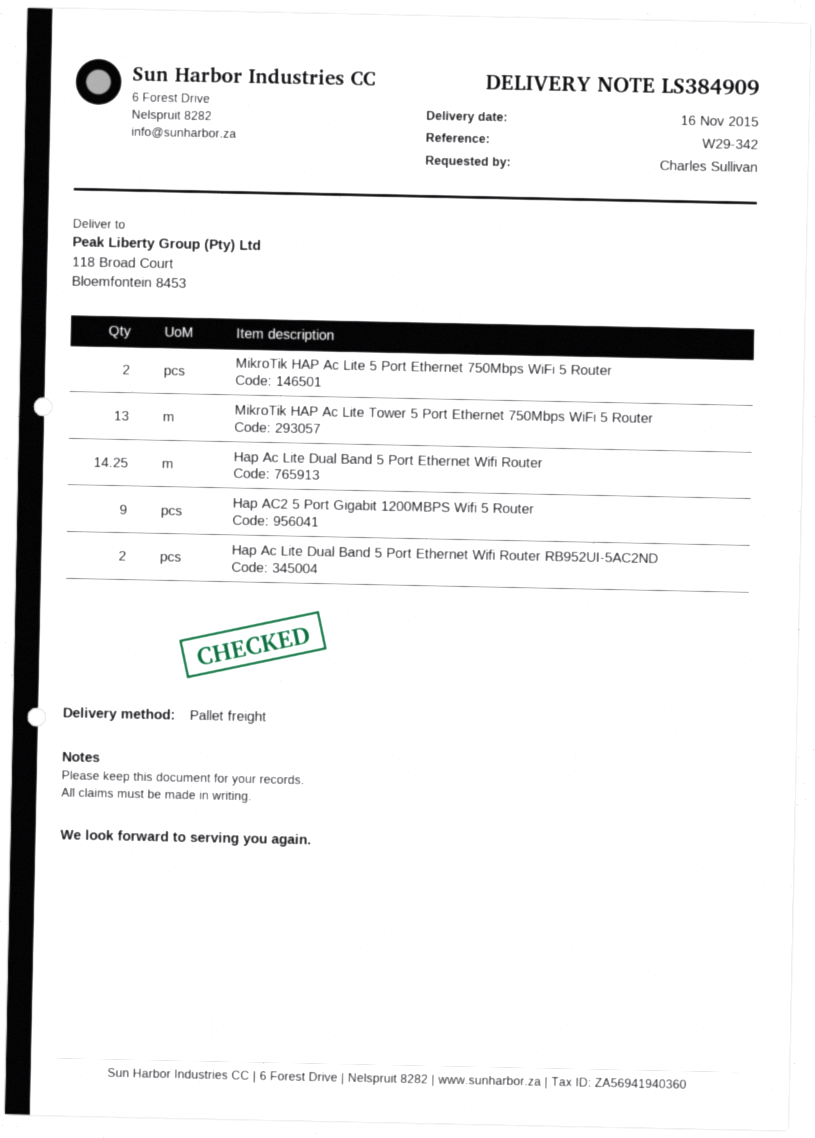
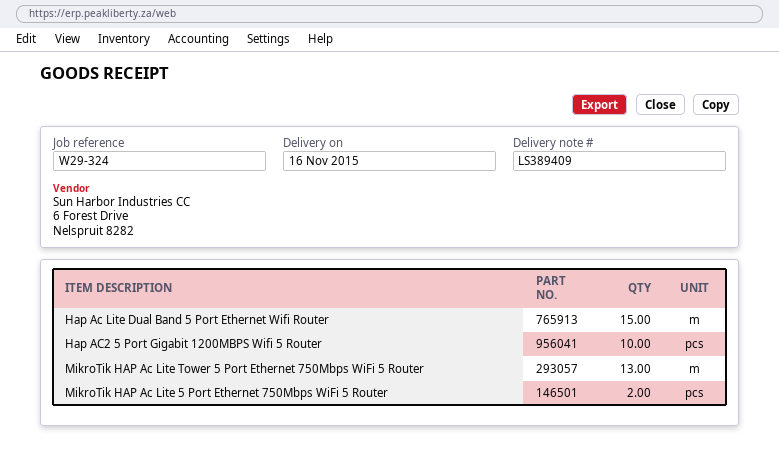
delivery note number: LS384909 -> LS389409
reference: W29-342 -> W29-324
Hap Ac Lite Dual Band 5 Port Ethernet Wifi Router: 14.25 -> 15
Hap AC2 5 Port Gigabit 1200MBPS Wifi 5 Router: 9 -> 10
Hap Ac Lite Dual Band 5 Port Ethernet Wifi Router RB952UI-5AC2ND: 2 -> none

